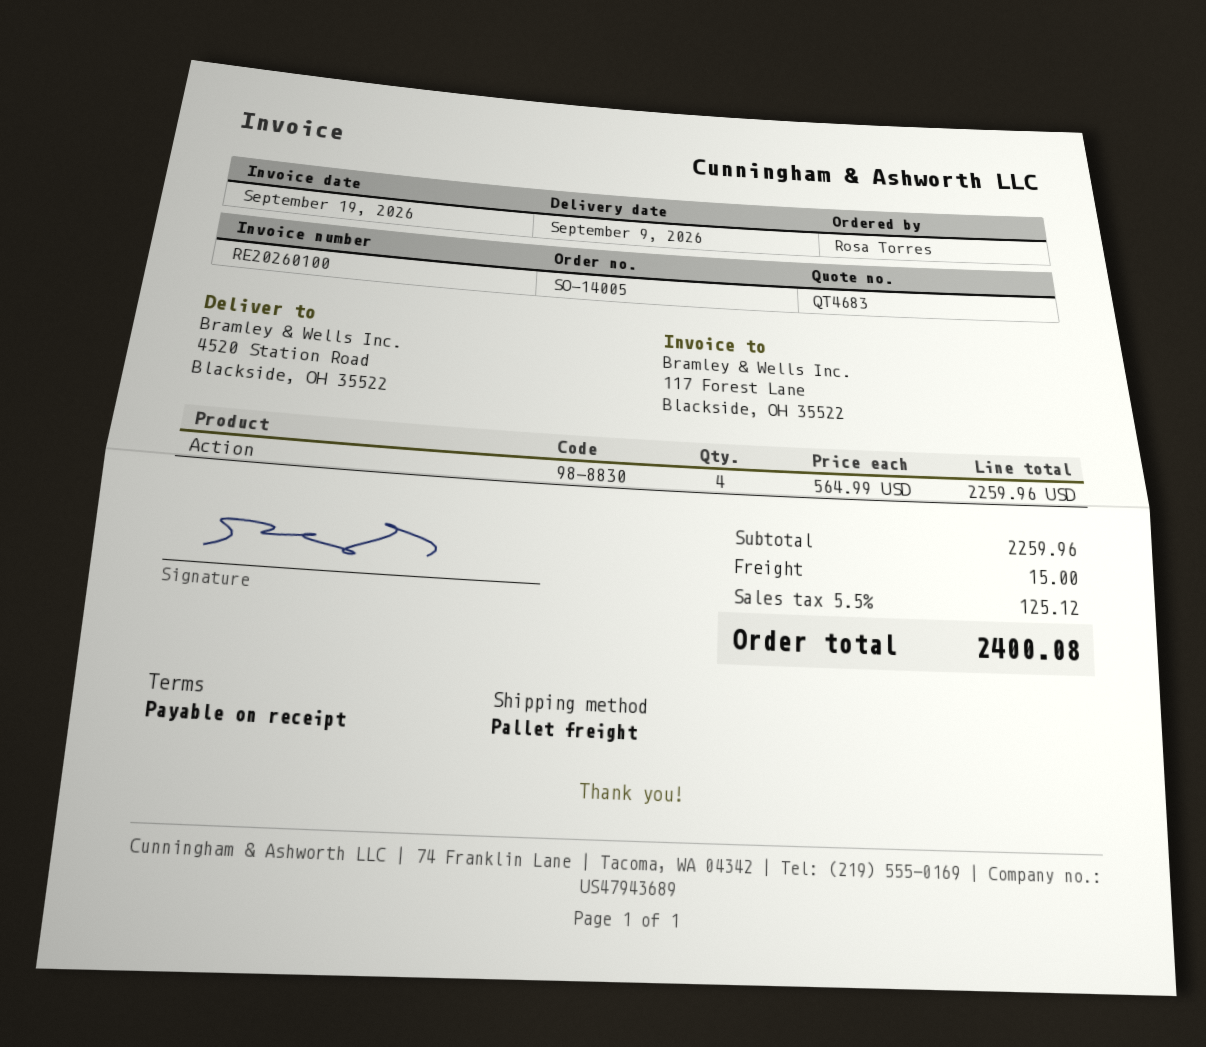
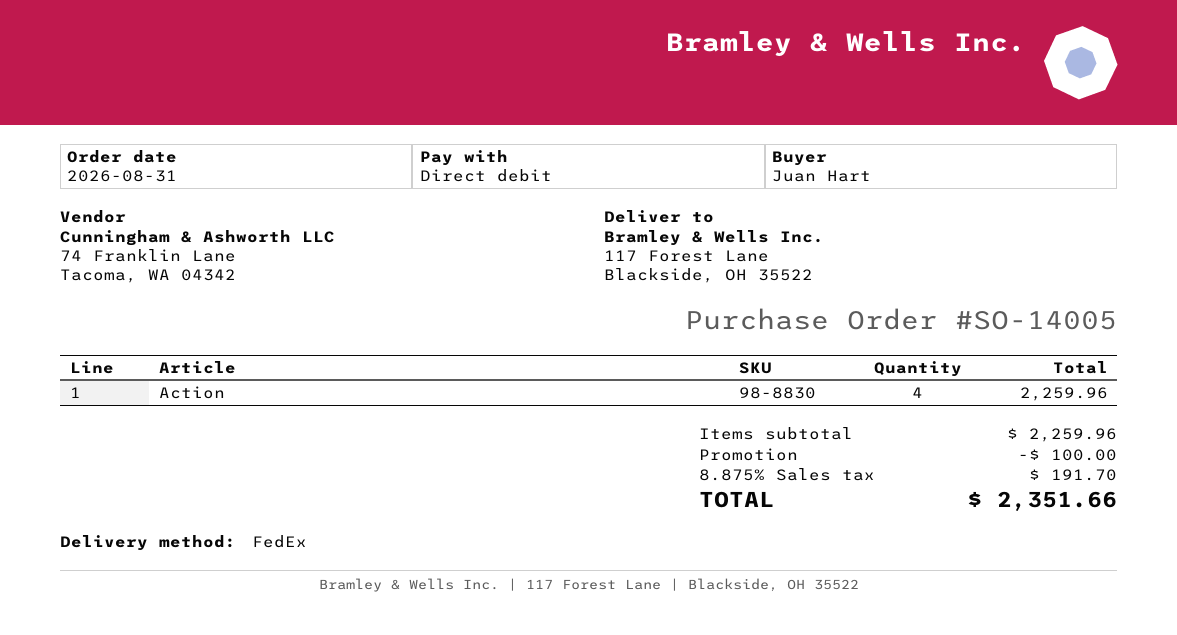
ordered by: Rosa Torres -> Juan Hart
shipping method: pallet freight -> FedEx
ship to: 4520 Station Road, Blackside, OH 35522 -> 117 Forest Lane, Blackside, OH 35522
discount: none -> 100.00
shipping: 15.00 -> none
tax: 5.5% = 125.12 -> 8.875% = 191.70
total: 2400.08 -> 2351.66

